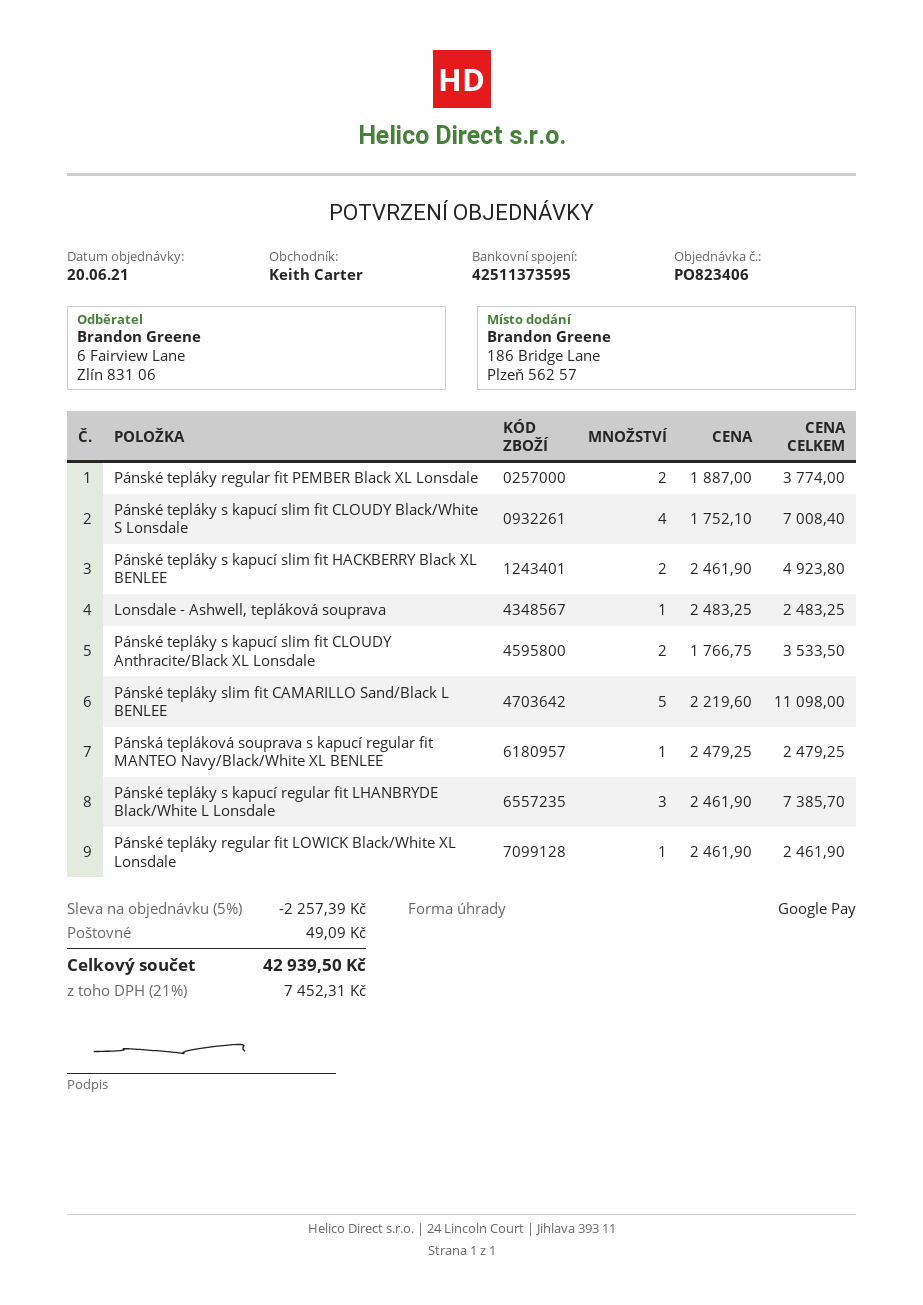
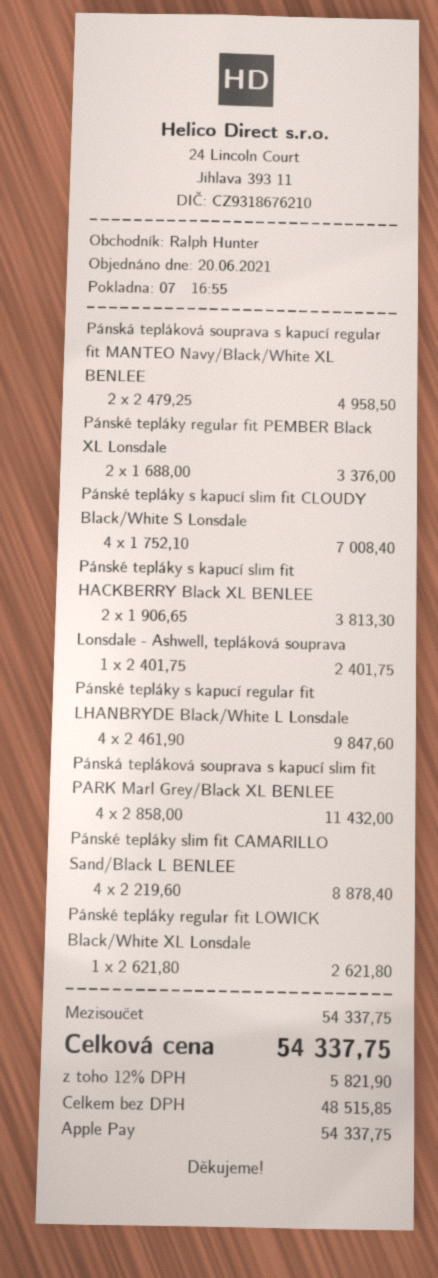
sales rep: Keith Carter -> Ralph Hunter
payment method: Google Pay -> Apple Pay
Pánské tepláky regular fit PEMBER Black XL Lonsdale: 2 x 1887.00 = 3774.00 -> 2 x 1688.00 = 3376.00
Pánské tepláky s kapucí slim fit HACKBERRY Black XL BENLEE: 2 x 2461.90 = 4923.80 -> 2 x 1906.65 = 3813.30
Lonsdale - Ashwell, tepláková souprava: 1 x 2483.25 = 2483.25 -> 1 x 2401.75 = 2401.75
Pánské tepláky s kapucí slim fit CLOUDY Anthracite/Black XL Lonsdale: 2 x 1766.75 = 3533.50 -> none
Pánské tepláky slim fit CAMARILLO Sand/Black L BENLEE: 5 x 2219.60 = 11098.00 -> 4 x 2219.60 = 8878.40
Pánská tepláková souprava s kapucí regular fit MANTEO Navy/Black/White XL BENLEE: 1 x 2479.25 = 2479.25 -> 2 x 2479.25 = 4958.50
Pánské tepláky s kapucí regular fit LHANBRYDE Black/White L Lonsdale: 3 x 2461.90 = 7385.70 -> 4 x 2461.90 = 9847.60
Pánské tepláky regular fit LOWICK Black/White XL Lonsdale: 1 x 2461.90 = 2461.90 -> 1 x 2621.80 = 2621.80
Pánská tepláková souprava s kapucí slim fit PARK Marl Grey/Black XL BENLEE: none -> 4 x 2858.00 = 11432.00
discount: 5% = 2257.39 -> none
shipping: 49.09 -> none
tax: 21% = 7452.31 -> 12% = 5821.90
total: 42939.50 -> 54337.75

